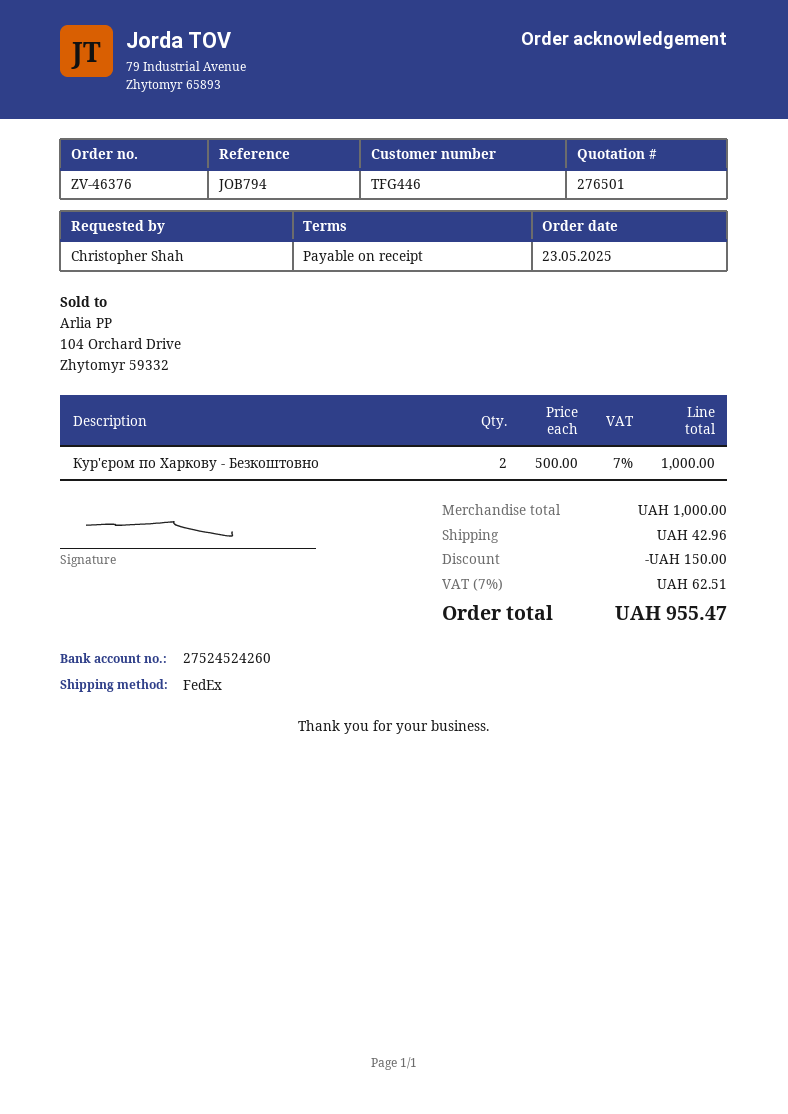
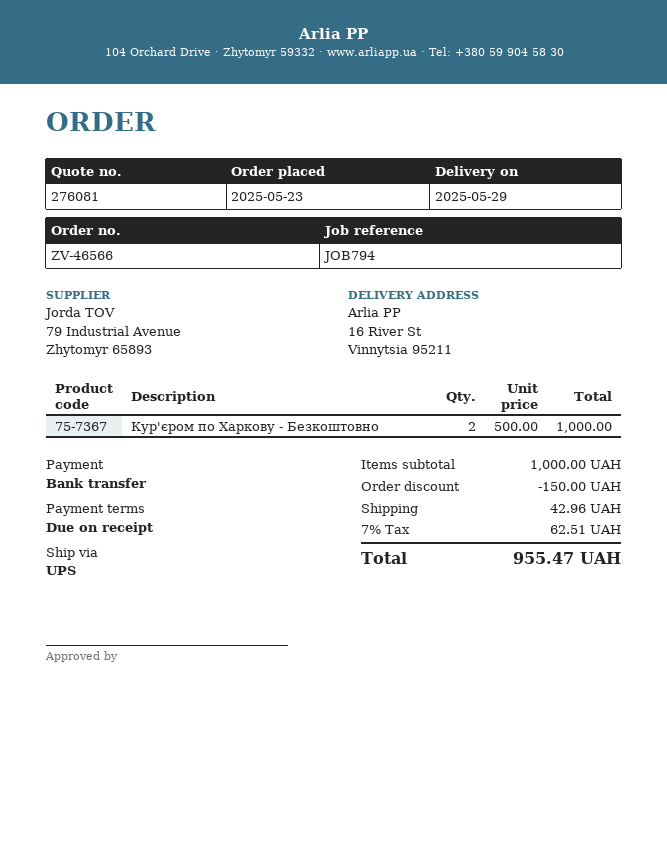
quote number: 276501 -> 276081
order number: ZV-46376 -> ZV-46566
shipping method: FedEx -> UPS

